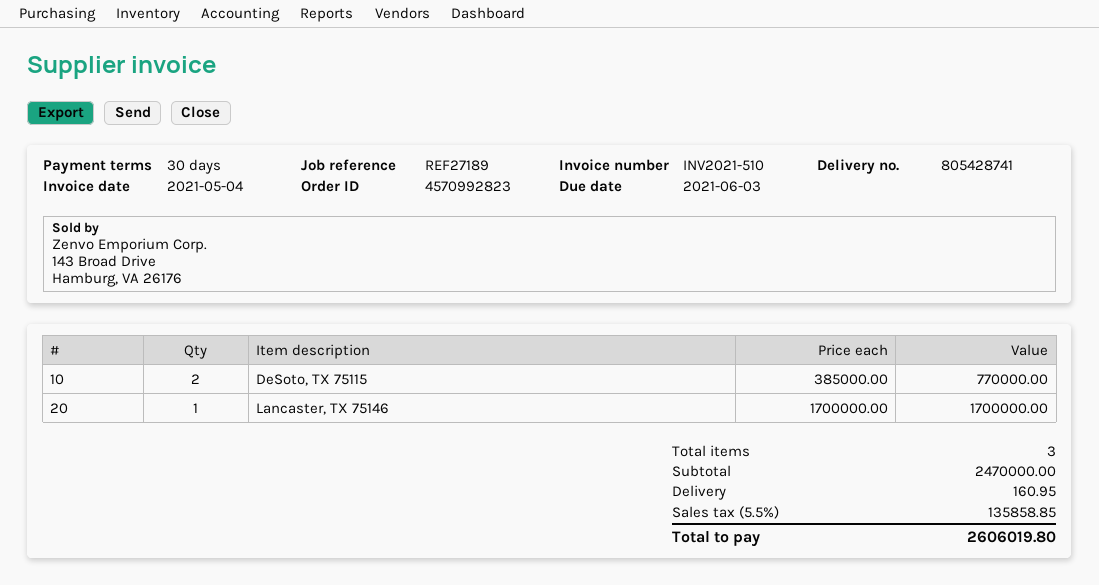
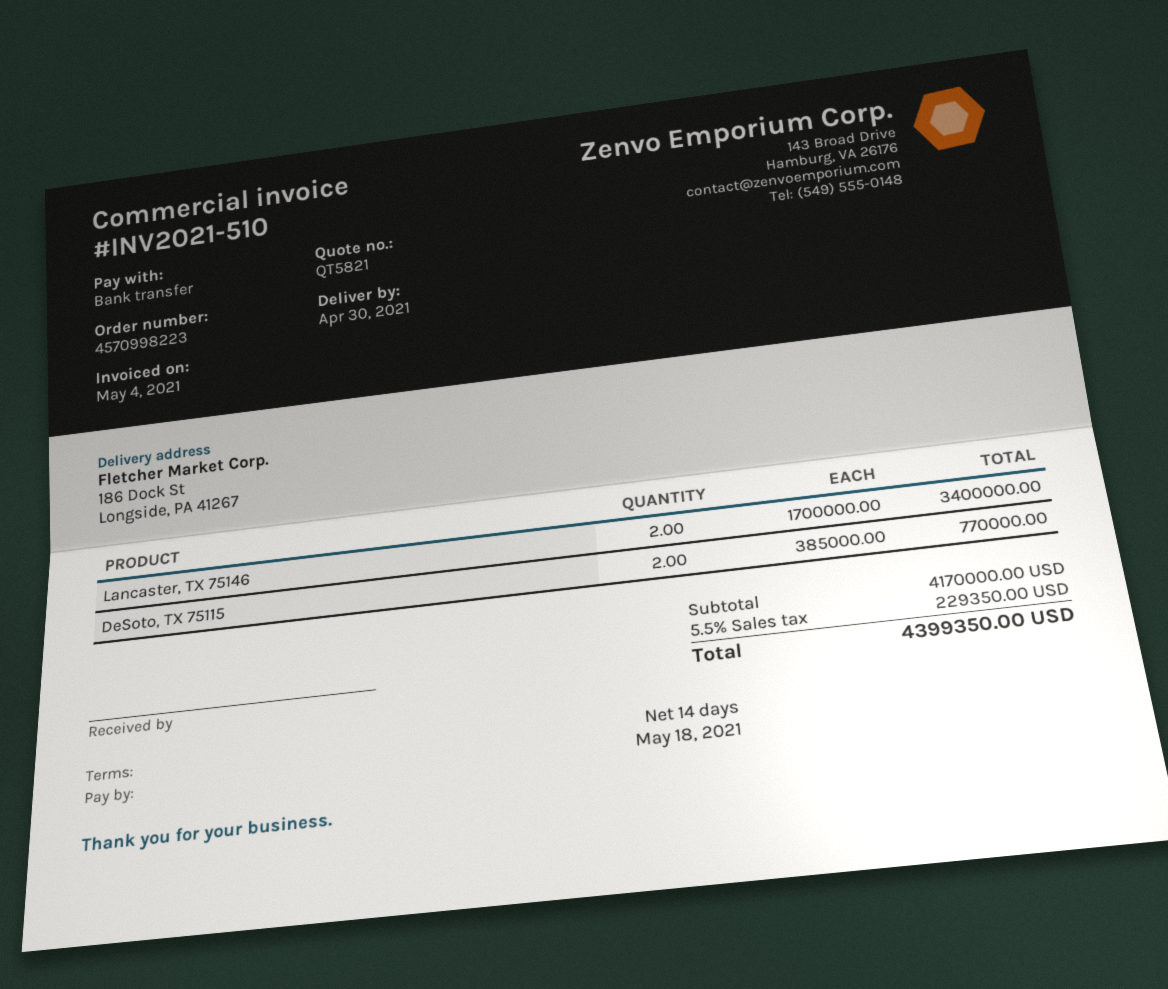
order number: 4570992823 -> 4570998223
payment terms: 30 days -> 14 days
due date: 2021-06-03 -> 2021-05-18
Lancaster, TX 75146: 1 x 1700000.00 = 1700000.00 -> 2 x 1700000.00 = 3400000.00
subtotal: 2470000.00 -> 4170000.00
shipping: 160.95 -> none
tax: 5.5% = 135858.85 -> 5.5% = 229350.00
total: 2606019.80 -> 4399350.00

